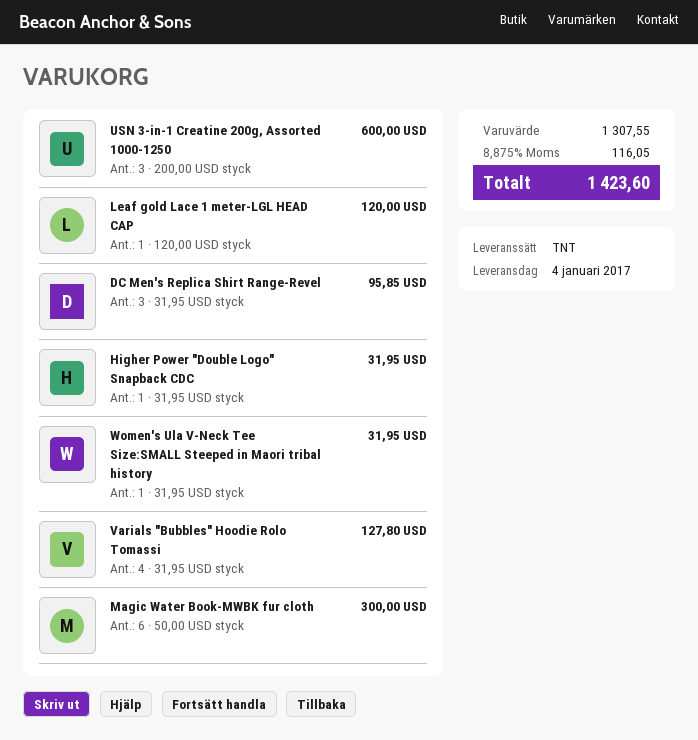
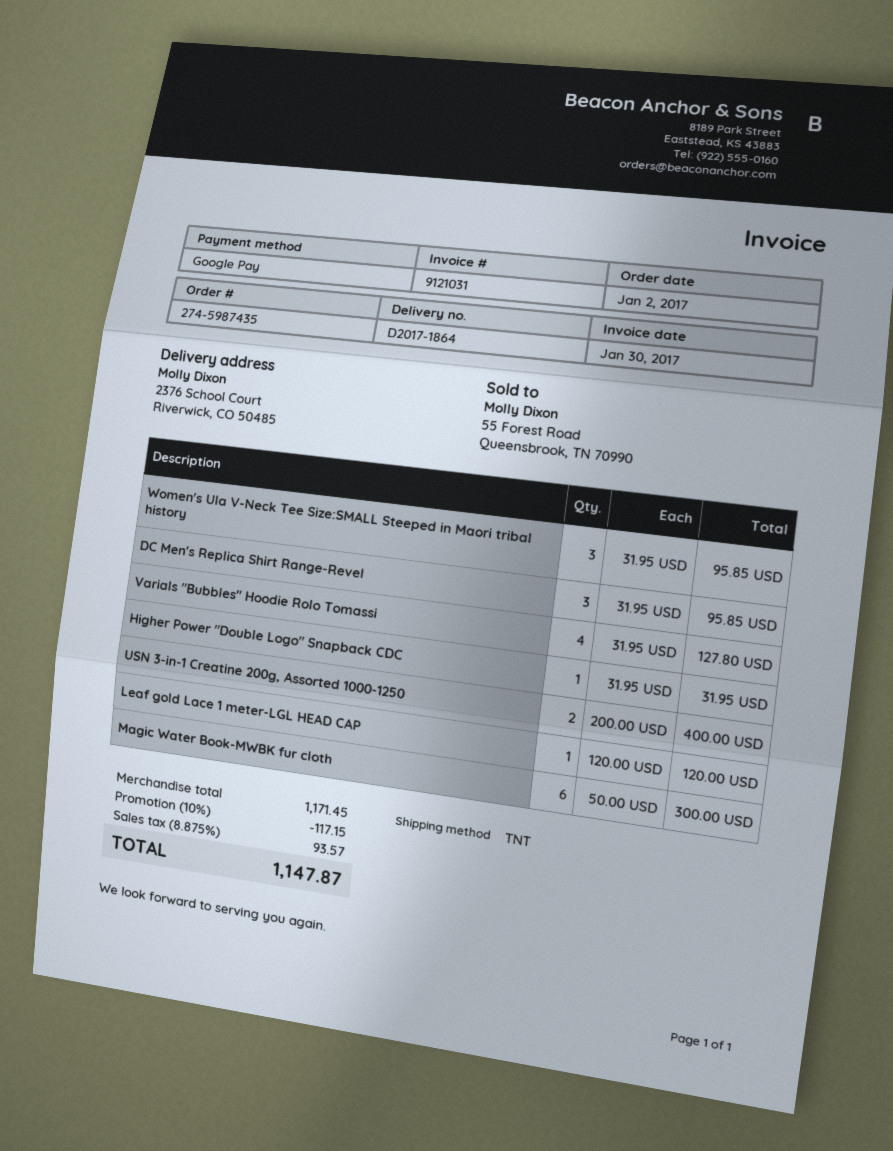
USN 3-in-1 Creatine 200g, Assorted 1000-1250: 3 x 200.00 = 600.00 -> 2 x 200.00 = 400.00
Women's Ula V-Neck Tee Size:SMALL Steeped in Maori tribal history: 1 x 31.95 = 31.95 -> 3 x 31.95 = 95.85
subtotal: 1307.55 -> 1171.45
discount: none -> 10% = 117.15
tax: 8.875% = 116.05 -> 8.875% = 93.57
total: 1423.60 -> 1147.87

